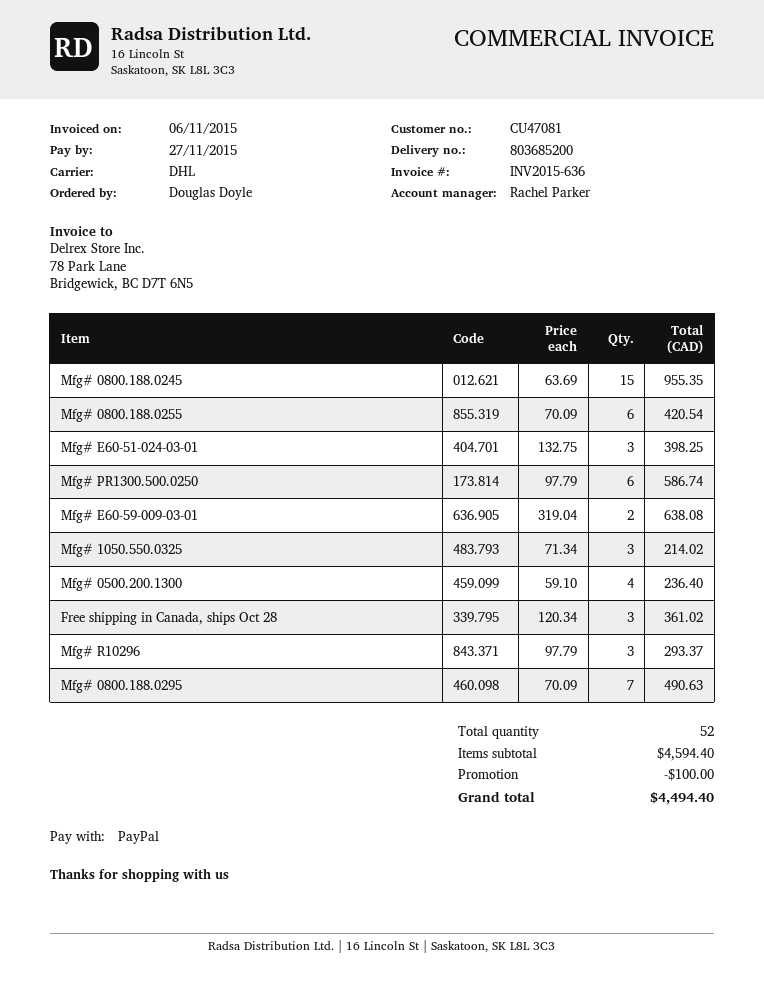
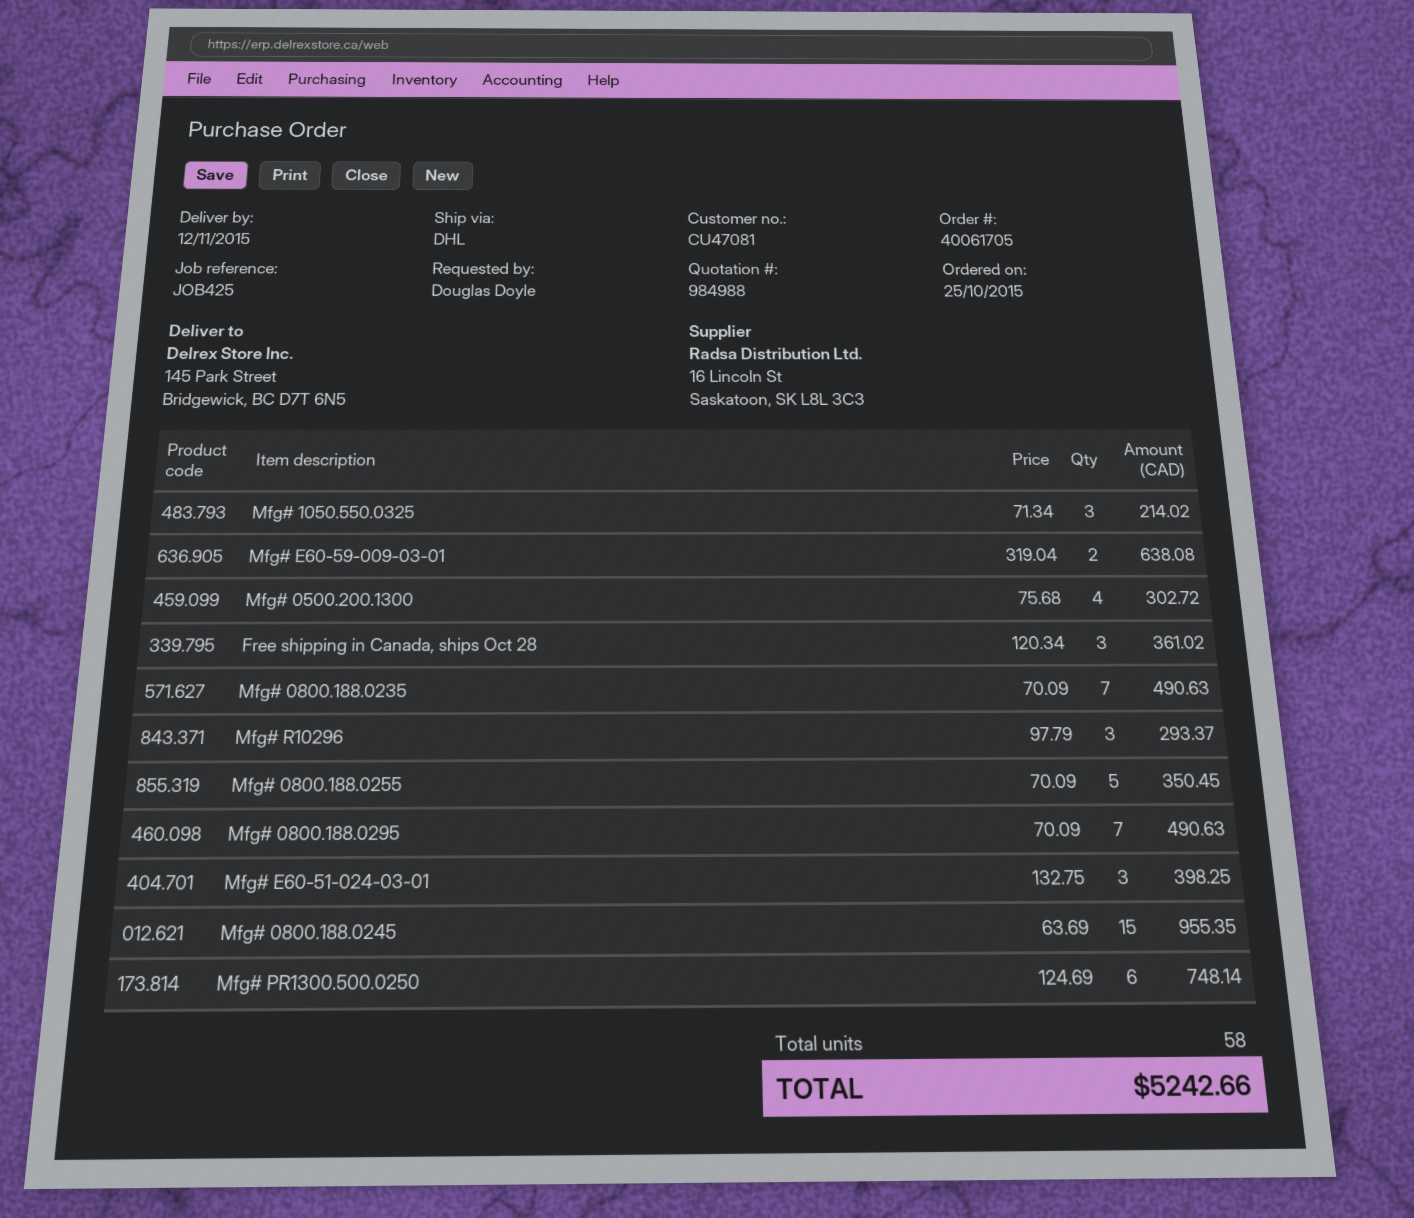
Mfg# 0800.188.0255: 6 x 70.09 = 420.54 -> 5 x 70.09 = 350.45
Mfg# PR1300.500.0250: 6 x 97.79 = 586.74 -> 6 x 124.69 = 748.14
Mfg# 0500.200.1300: 4 x 59.10 = 236.40 -> 4 x 75.68 = 302.72
Mfg# 0800.188.0235: none -> 7 x 70.09 = 490.63
total quantity: 52 -> 58
discount: 100.00 -> none
total: 4494.40 -> 5242.66

